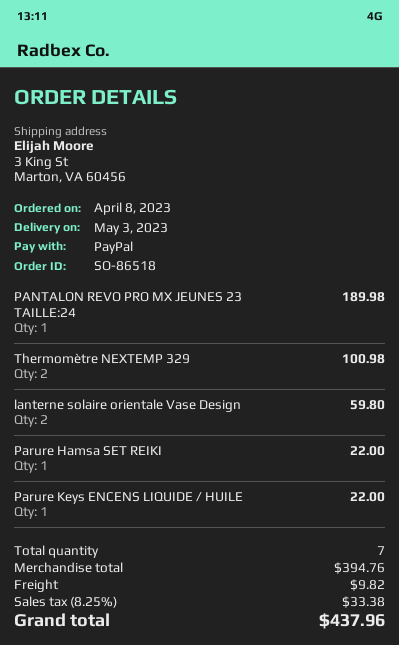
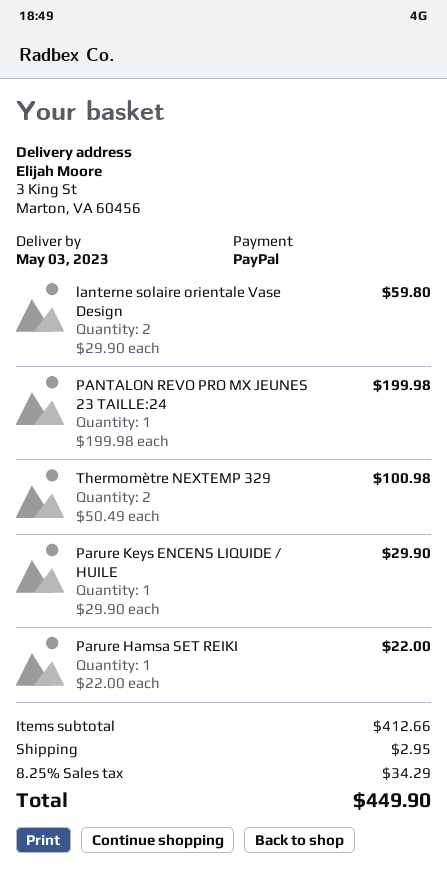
PANTALON REVO PRO MX JEUNES 23 TAILLE:24: 1 for 189.98 -> 1 for 199.98
Parure Keys ENCENS LIQUIDE / HUILE: 1 for 22.00 -> 1 for 29.90
subtotal: 394.76 -> 412.66
shipping: 9.82 -> 2.95
tax: 8.25% = 33.38 -> 8.25% = 34.29
total: 437.96 -> 449.90

